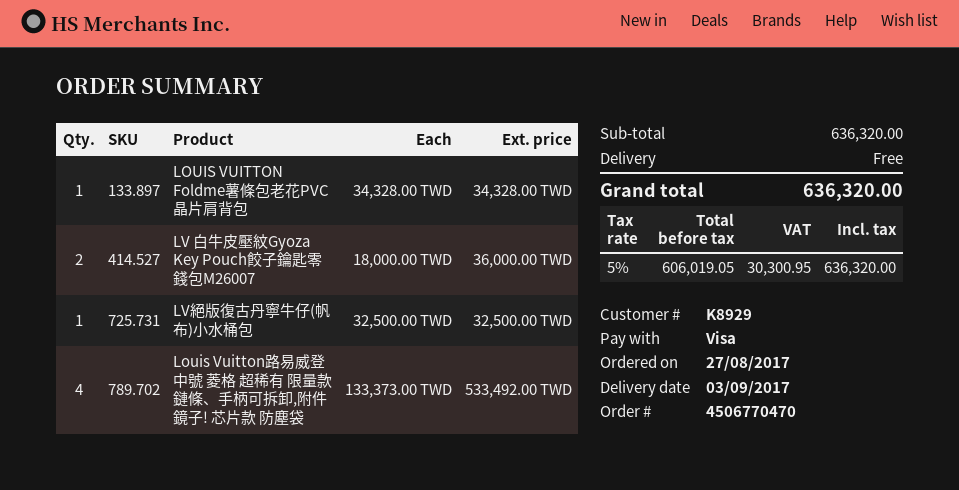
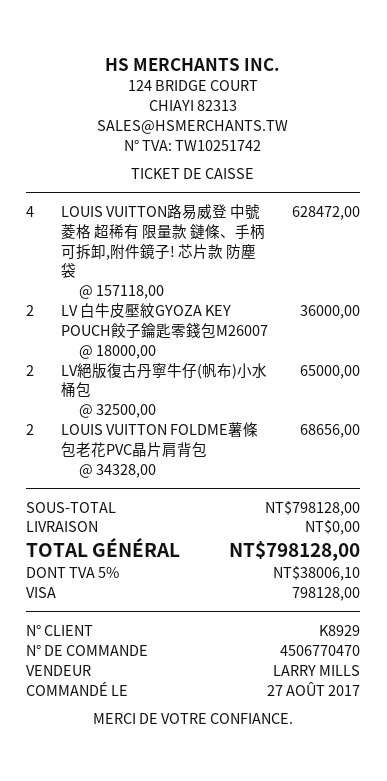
LOUIS VUITTON Foldme薯條包老花PVC晶片肩背包: 1 x 34328.00 = 34328.00 -> 2 x 34328.00 = 68656.00
LV絕版復古丹寧牛仔(帆布)小水桶包: 1 x 32500.00 = 32500.00 -> 2 x 32500.00 = 65000.00
Louis Vuitton路易威登 中號 菱格 超稀有 限量款 鏈條、手柄可拆卸,附件鏡子! 芯片款 防塵袋: 4 x 133373.00 = 533492.00 -> 4 x 157118.00 = 628472.00
subtotal: 636320.00 -> 798128.00
tax: 5% = 30300.95 -> 5% = 38006.10
total: 636320.00 -> 798128.00

